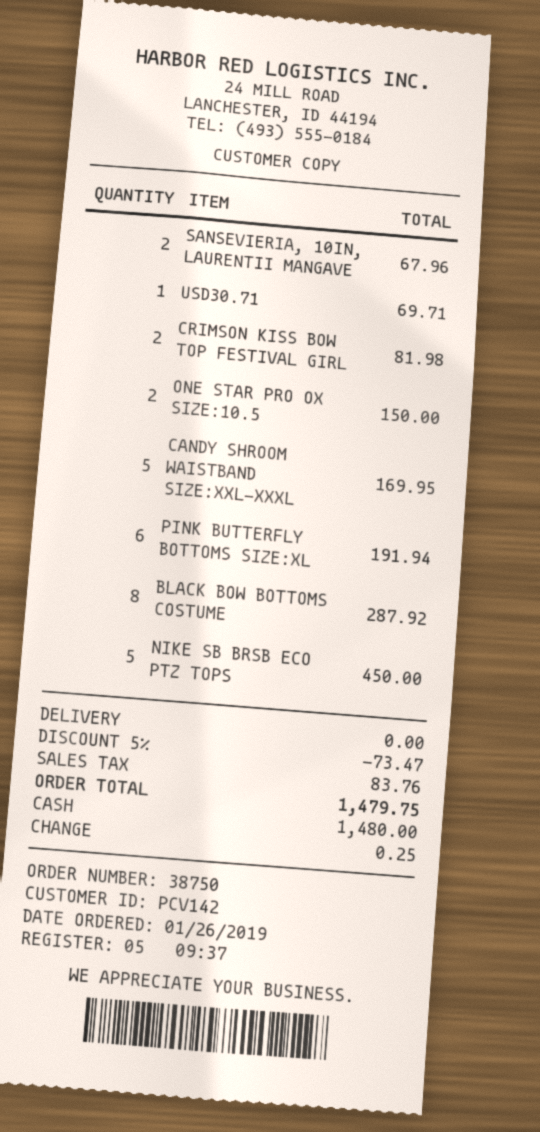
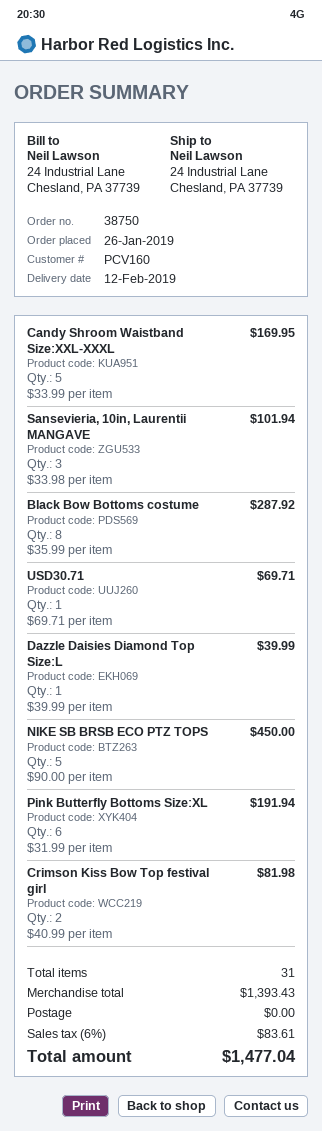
customer number: PCV142 -> PCV160
SANSEVIERIA, 10IN, LAURENTII MANGAVE: 2 for 67.96 -> 3 for 101.94
ONE STAR PRO OX SIZE:10.5: 2 for 150.00 -> none
Dazzle Daisies Diamond Top Size:L: none -> 1 for 39.99
discount: 5% = 73.47 -> none
tax: 83.76 -> 83.61
total: 1479.75 -> 1477.04

